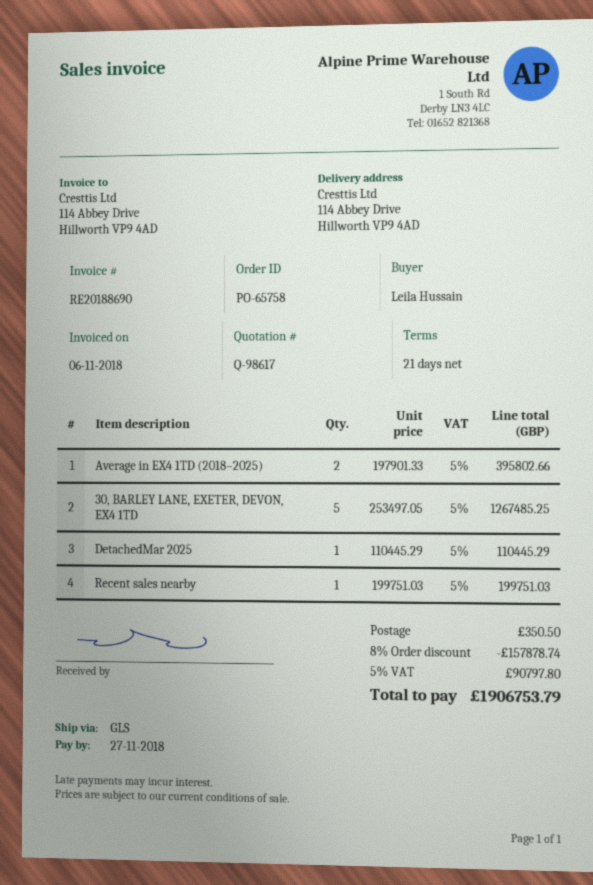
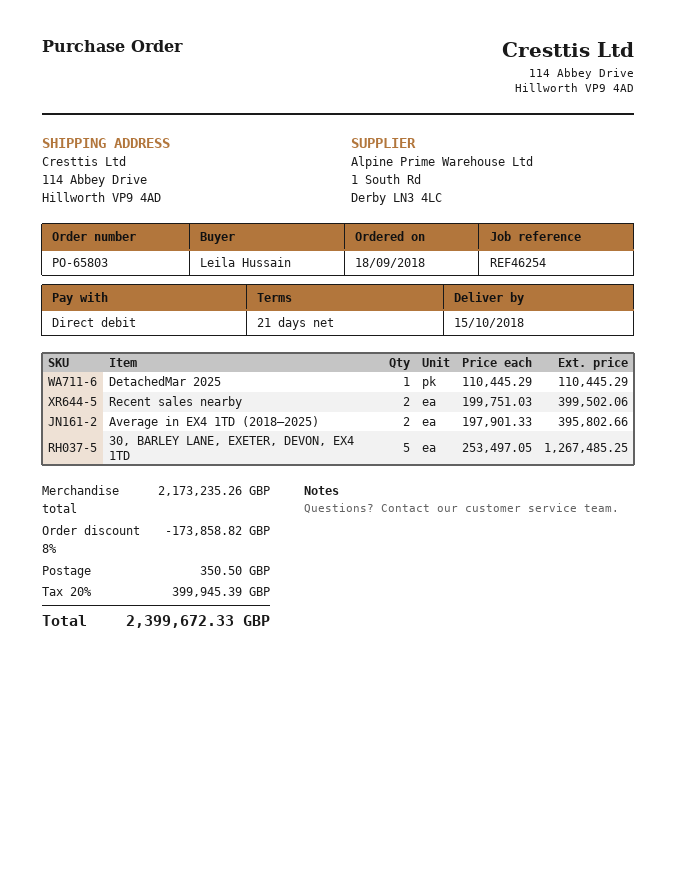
order number: PO-65758 -> PO-65803
Recent sales nearby: 1 x 199751.03 = 199751.03 -> 2 x 199751.03 = 399502.06
discount: 8% = 157878.74 -> 8% = 173858.82
tax: 5% = 90797.80 -> 20% = 399945.39
total: 1906753.79 -> 2399672.33

